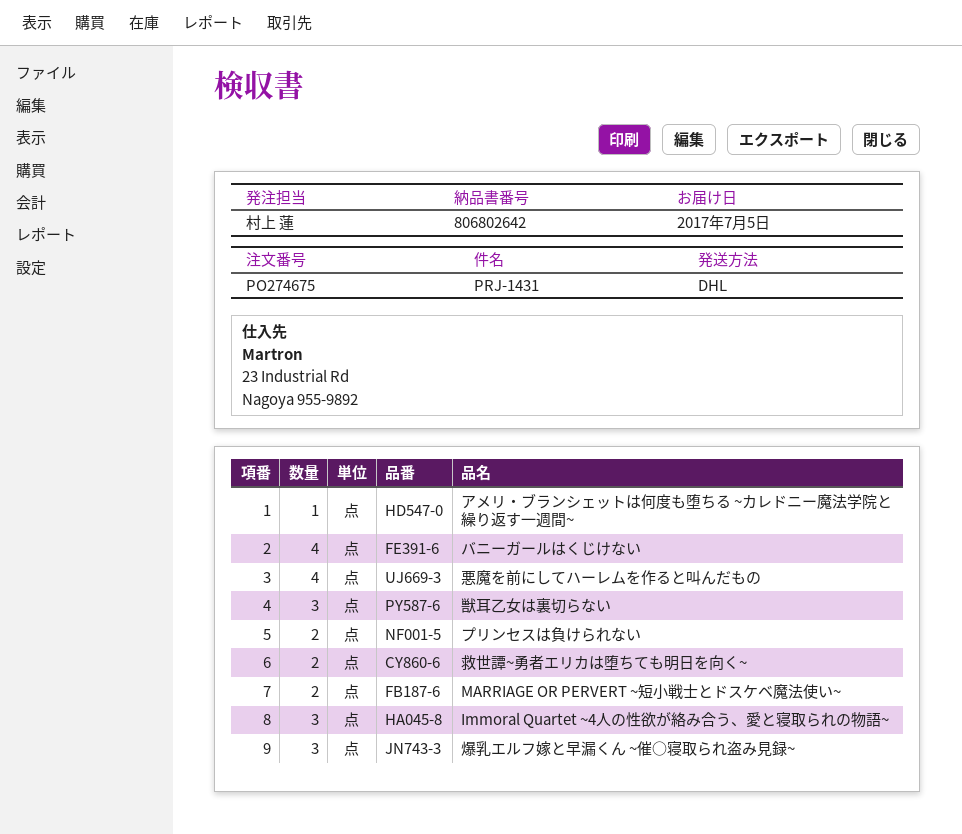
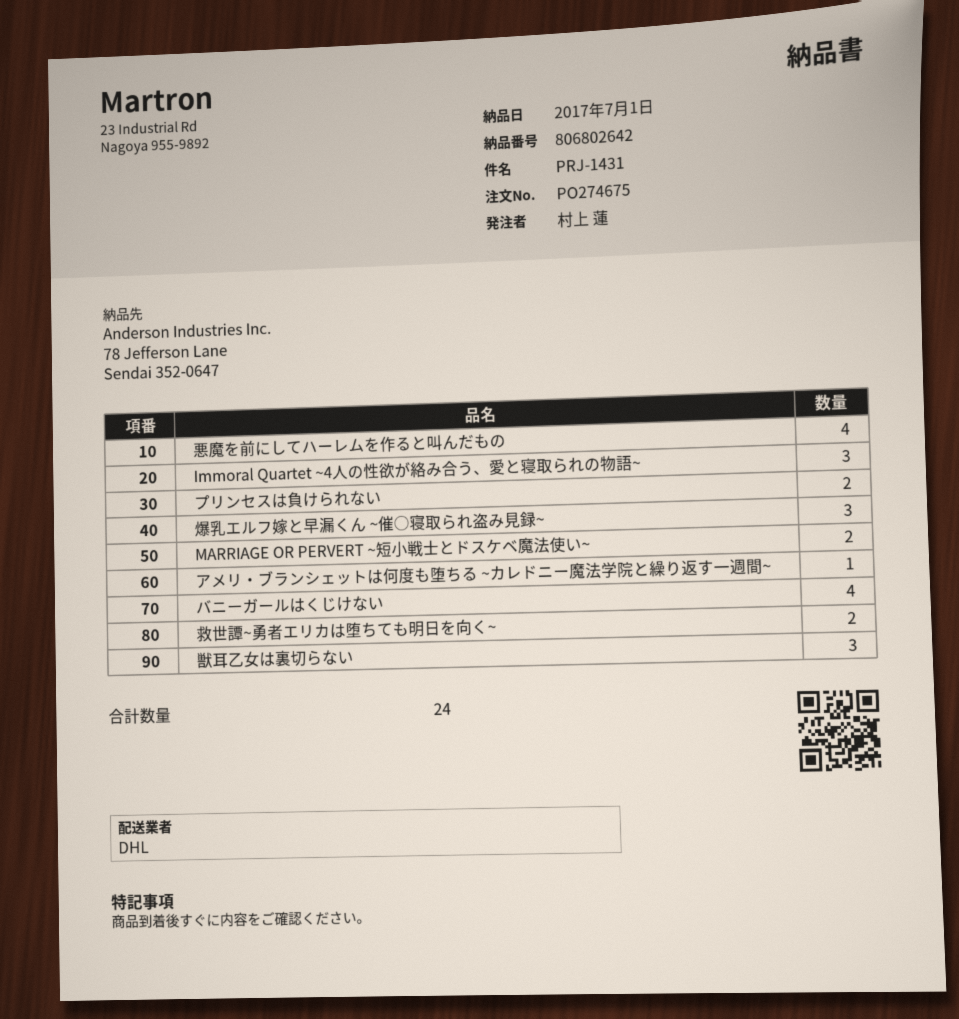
delivery date: 2017-07-05 -> 2017-07-01

